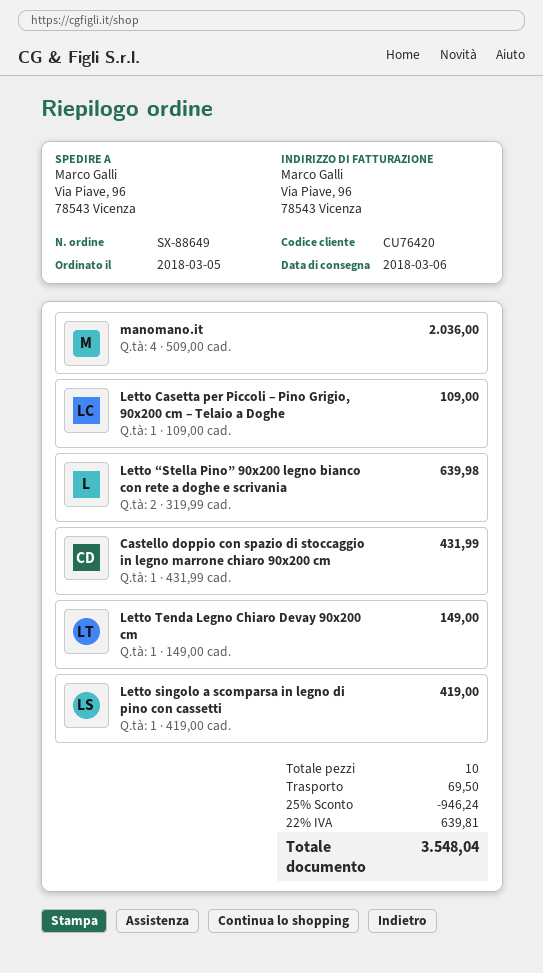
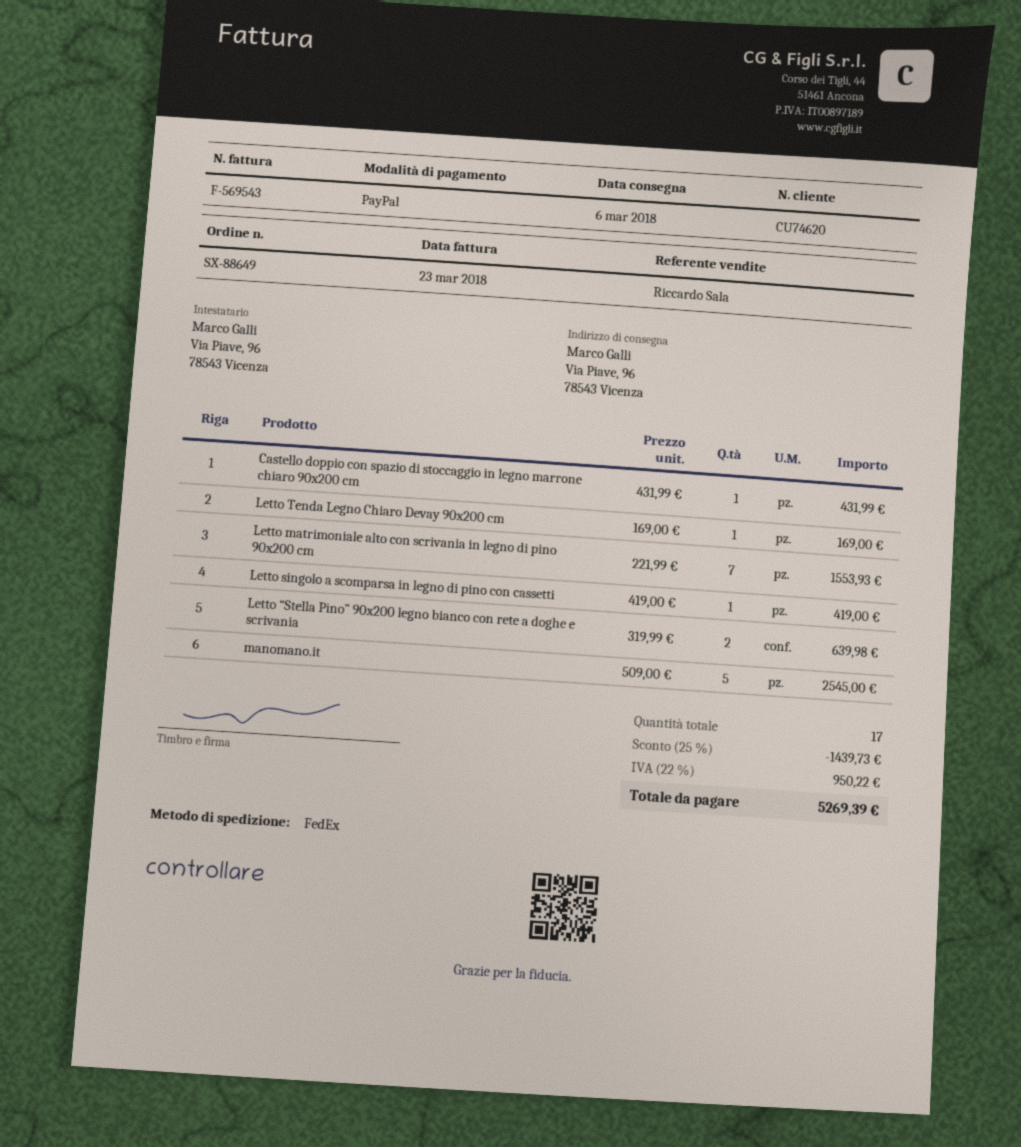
customer number: CU76420 -> CU74620
manomano.it: 4 x 509.00 = 2036.00 -> 5 x 509.00 = 2545.00
Letto Casetta per Piccoli – Pino Grigio, 90x200 cm – Telaio a Doghe: 1 x 109.00 = 109.00 -> none
Letto Tenda Legno Chiaro Devay 90x200 cm: 1 x 149.00 = 149.00 -> 1 x 169.00 = 169.00
Letto matrimoniale alto con scrivania in legno di pino 90x200 cm: none -> 7 x 221.99 = 1553.93
total quantity: 10 -> 17
discount: 25% = 946.24 -> 25% = 1439.73
shipping: 69.50 -> none
tax: 22% = 639.81 -> 22% = 950.22
total: 3548.04 -> 5269.39

